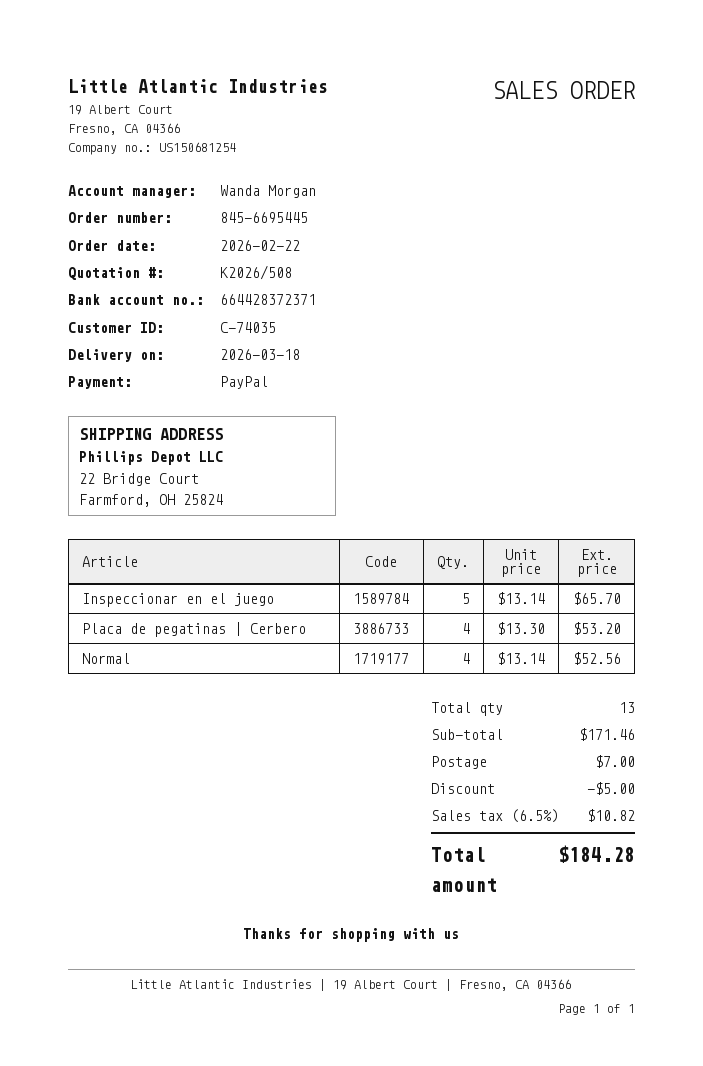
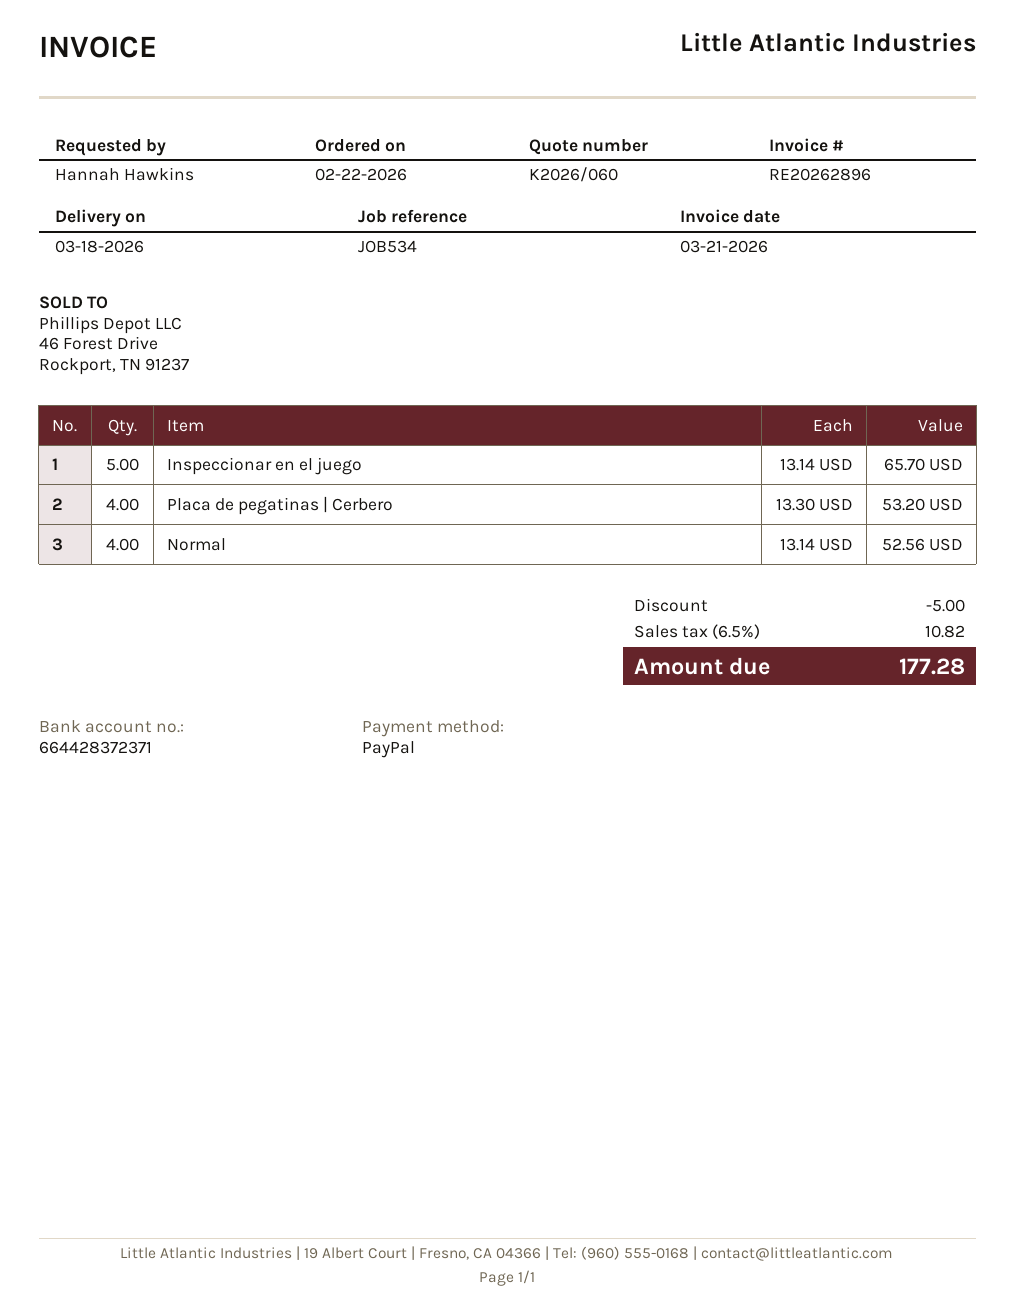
quote number: K2026/508 -> K2026/060
shipping: 7.00 -> none
total: 184.28 -> 177.28

